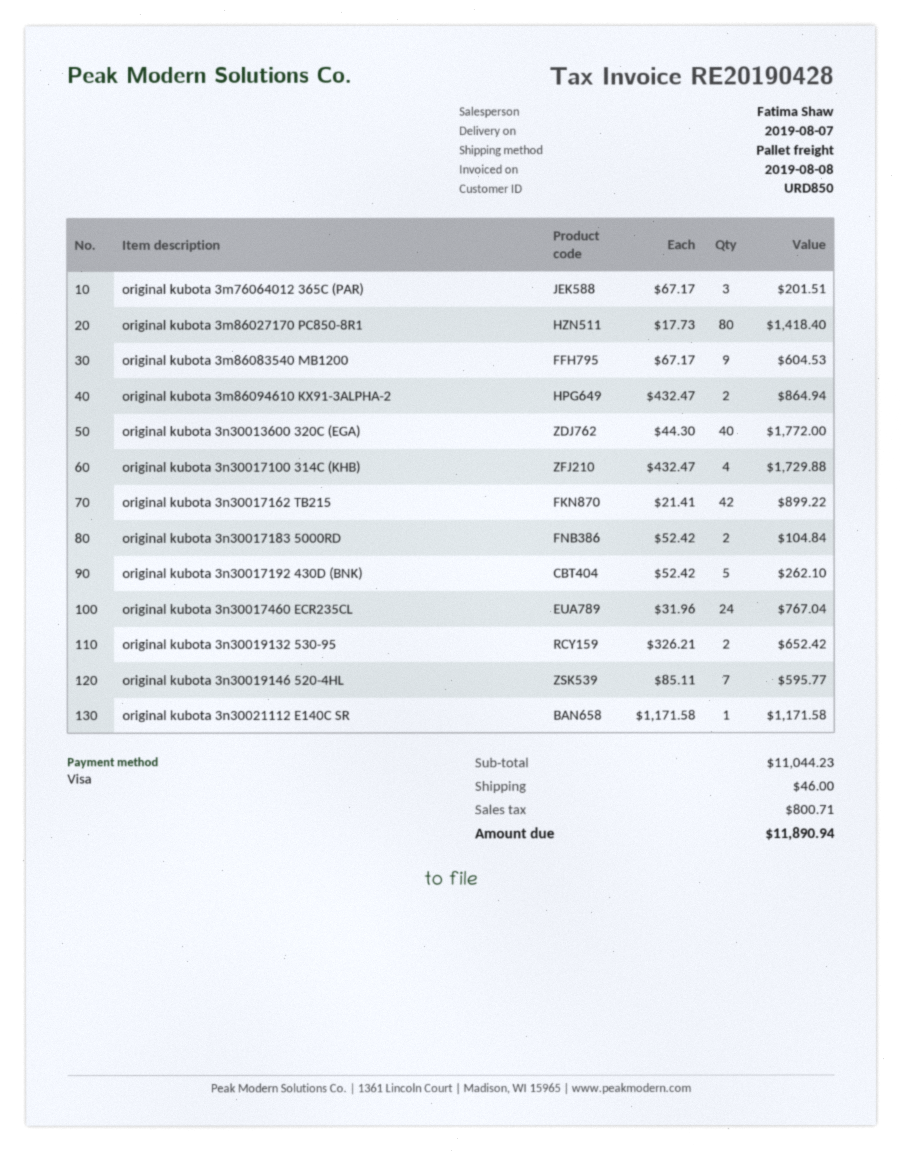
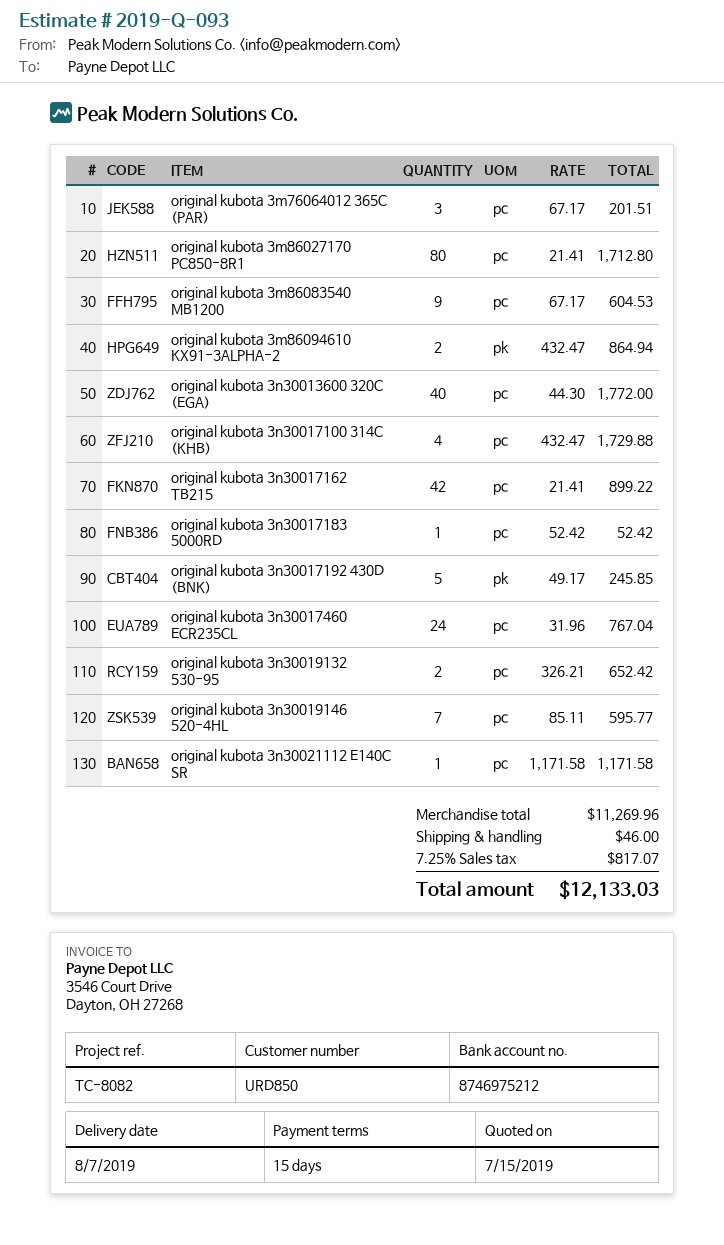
original kubota 3m86027170 PC850-8R1: 80 x 17.73 = 1418.40 -> 80 x 21.41 = 1712.80
original kubota 3n30017183 5000RD: 2 x 52.42 = 104.84 -> 1 x 52.42 = 52.42
original kubota 3n30017192 430D (BNK): 5 x 52.42 = 262.10 -> 5 x 49.17 = 245.85
subtotal: 11044.23 -> 11269.96
tax: 800.71 -> 817.07
total: 11890.94 -> 12133.03

